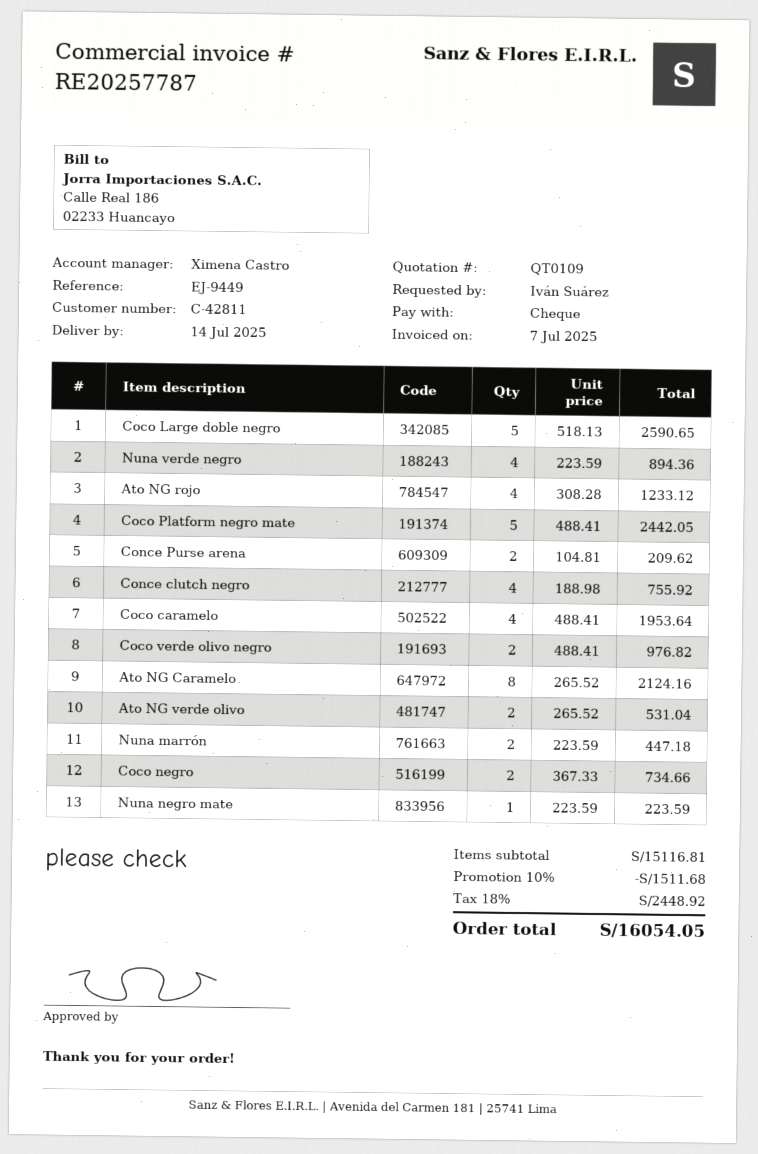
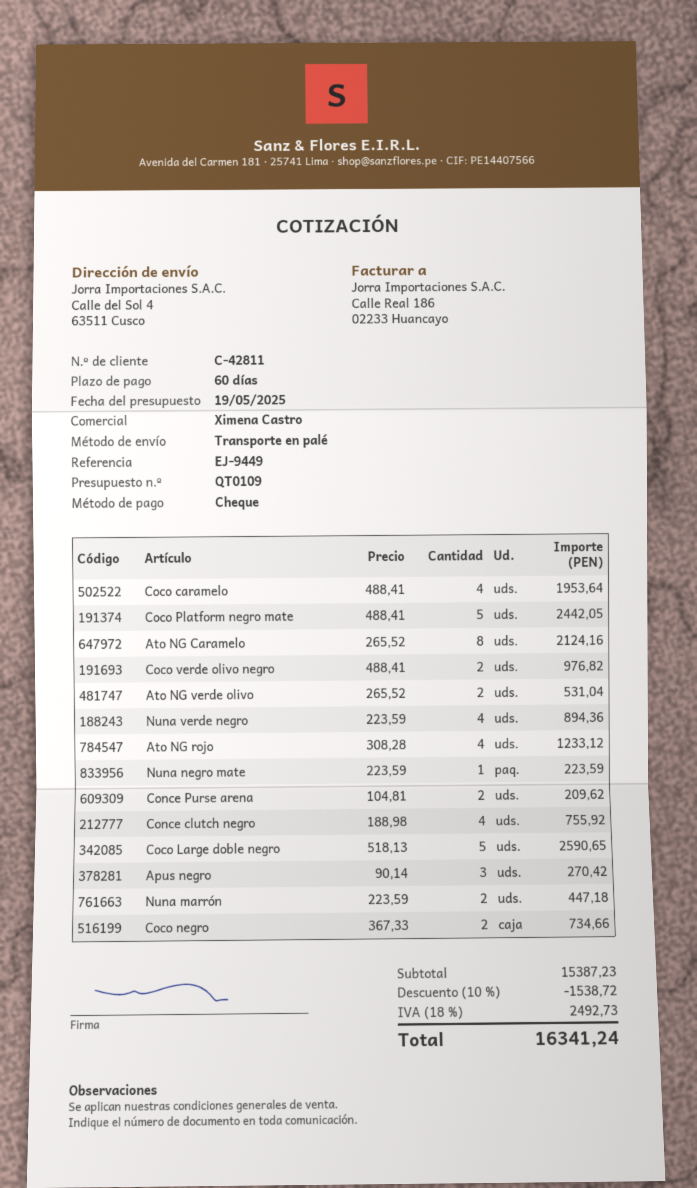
Apus negro: none -> 3 x 90.14 = 270.42
subtotal: 15116.81 -> 15387.23
discount: 10% = 1511.68 -> 10% = 1538.72
tax: 18% = 2448.92 -> 18% = 2492.73
total: 16054.05 -> 16341.24

